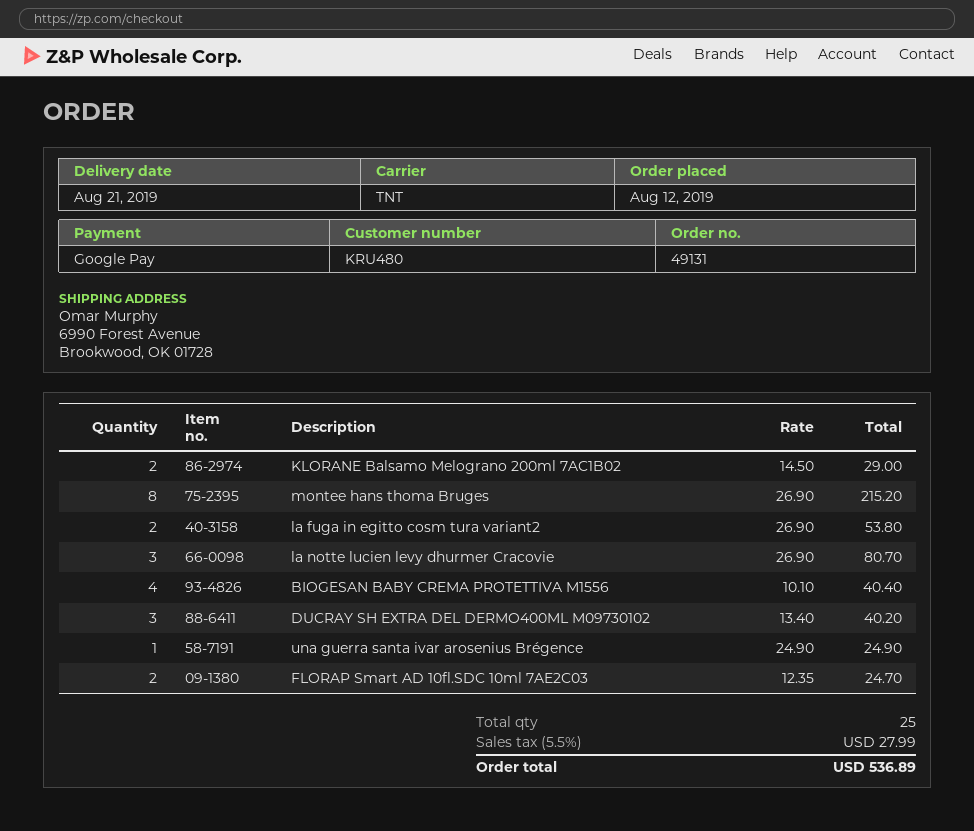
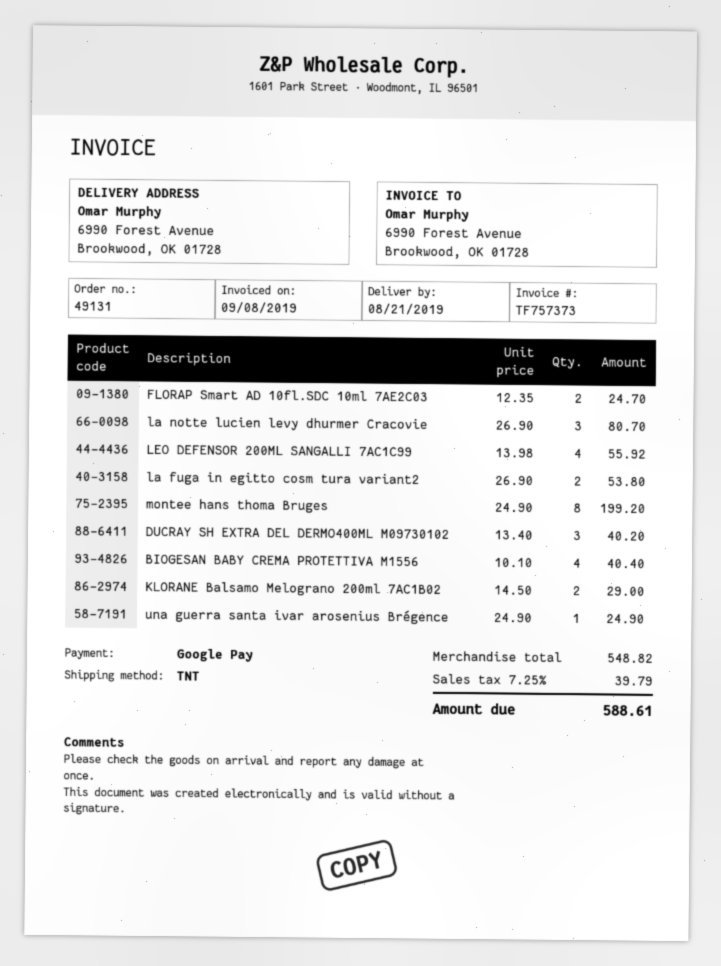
montee hans thoma Bruges: 8 x 26.90 = 215.20 -> 8 x 24.90 = 199.20
LEO DEFENSOR 200ML SANGALLI 7AC1C99: none -> 4 x 13.98 = 55.92
tax: 5.5% = 27.99 -> 7.25% = 39.79
total: 536.89 -> 588.61

